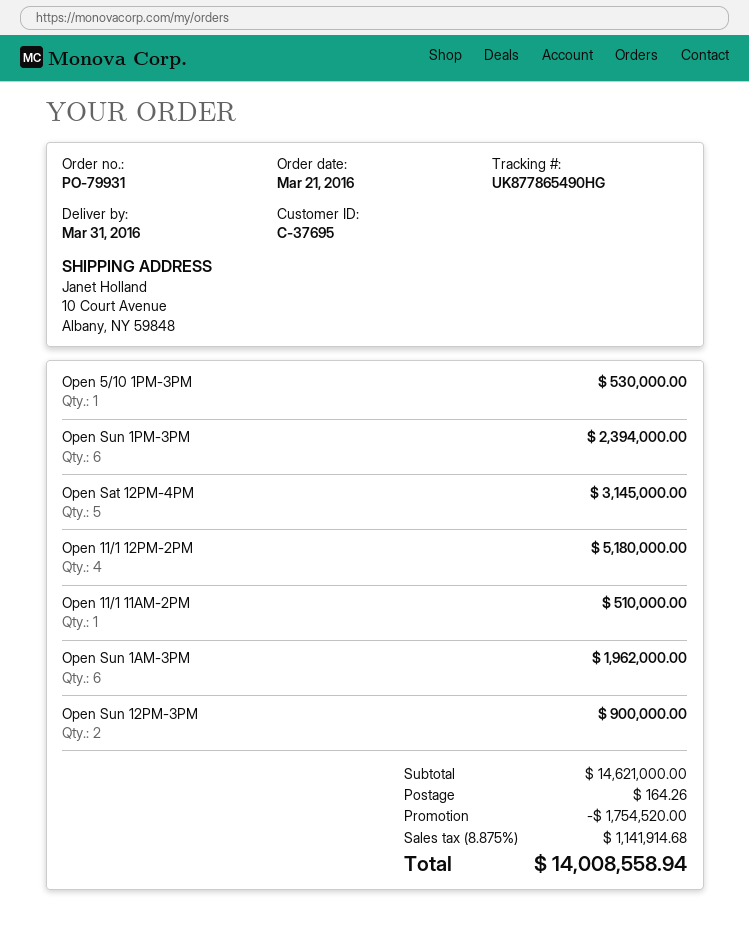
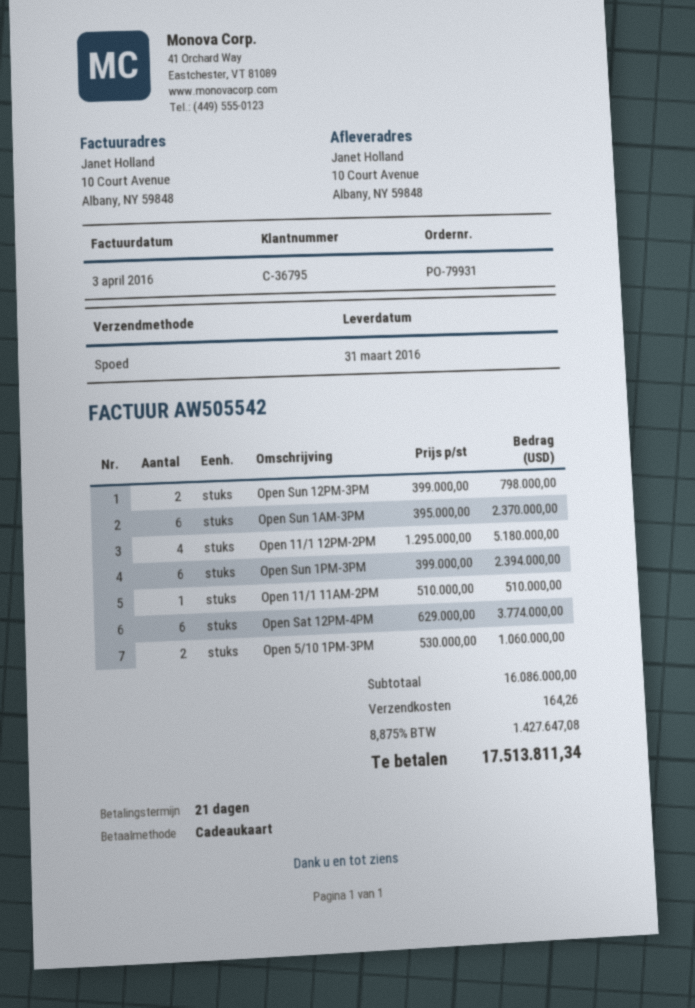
customer number: C-37695 -> C-36795
Open 5/10 1PM-3PM: 1 for 530000.00 -> 2 for 1060000.00
Open Sat 12PM-4PM: 5 for 3145000.00 -> 6 for 3774000.00
Open Sun 1AM-3PM: 6 for 1962000.00 -> 6 for 2370000.00
Open Sun 12PM-3PM: 2 for 900000.00 -> 2 for 798000.00
subtotal: 14621000.00 -> 16086000.00
discount: 1754520.00 -> none
tax: 8.875% = 1141914.68 -> 8.875% = 1427647.08
total: 14008558.94 -> 17513811.34

